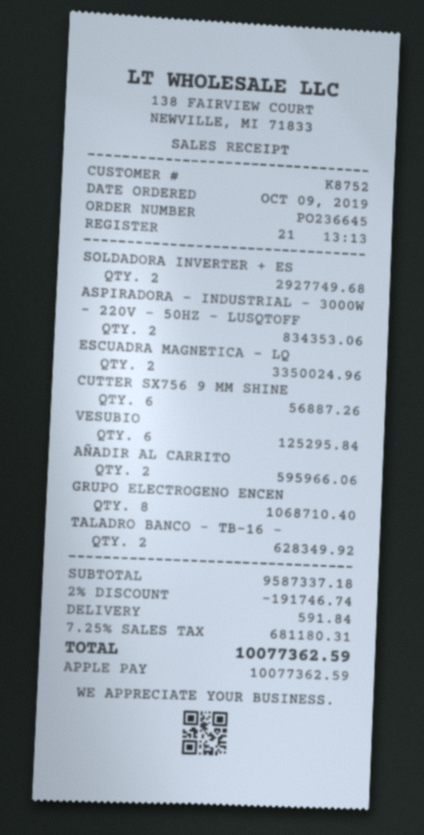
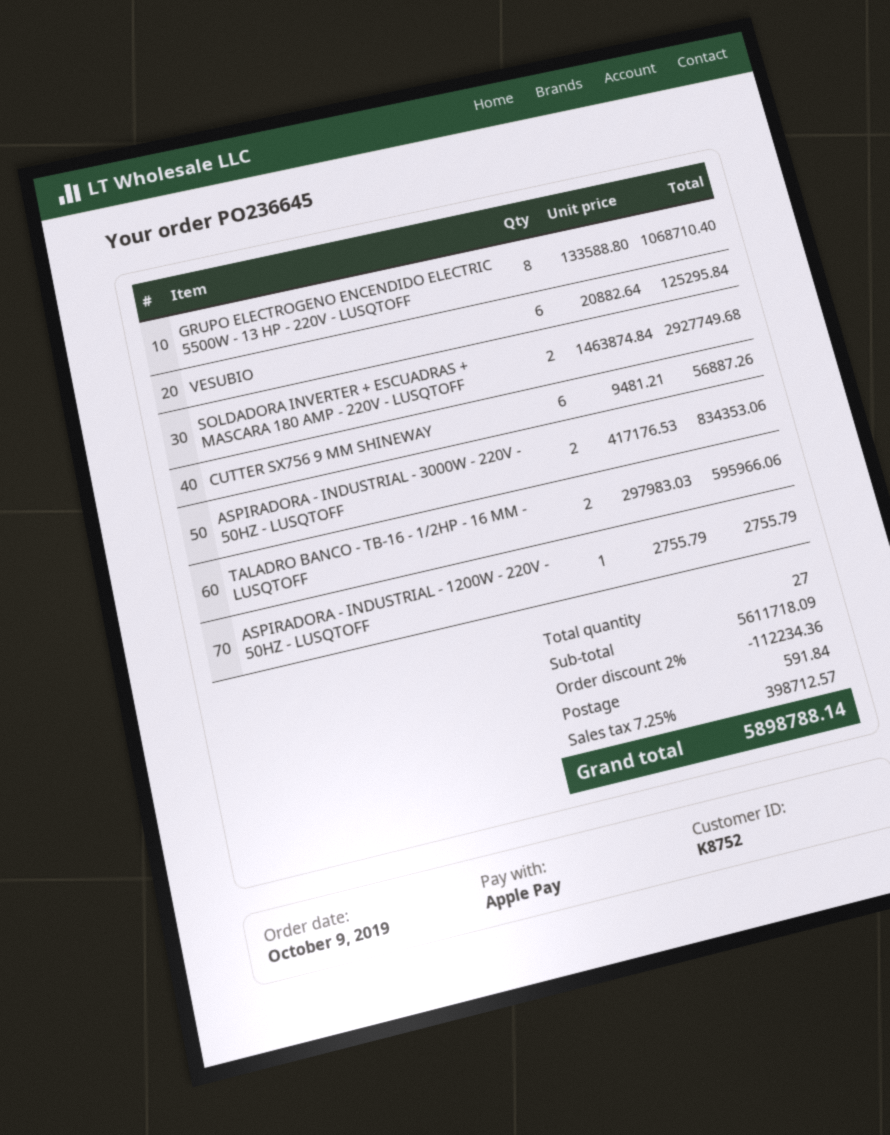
ESCUADRA MAGNETICA - LQ: 2 for 3350024.96 -> none
AÑADIR AL CARRITO: 2 for 595966.06 -> none
TALADRO BANCO - TB-16 -: 2 for 628349.92 -> 2 for 595966.06
ASPIRADORA - INDUSTRIAL - 1200W - 220V - 50HZ - LUSQTOFF: none -> 1 for 2755.79
subtotal: 9587337.18 -> 5611718.09
discount: 2% = 191746.74 -> 2% = 112234.36
tax: 7.25% = 681180.31 -> 7.25% = 398712.57
total: 10077362.59 -> 5898788.14

